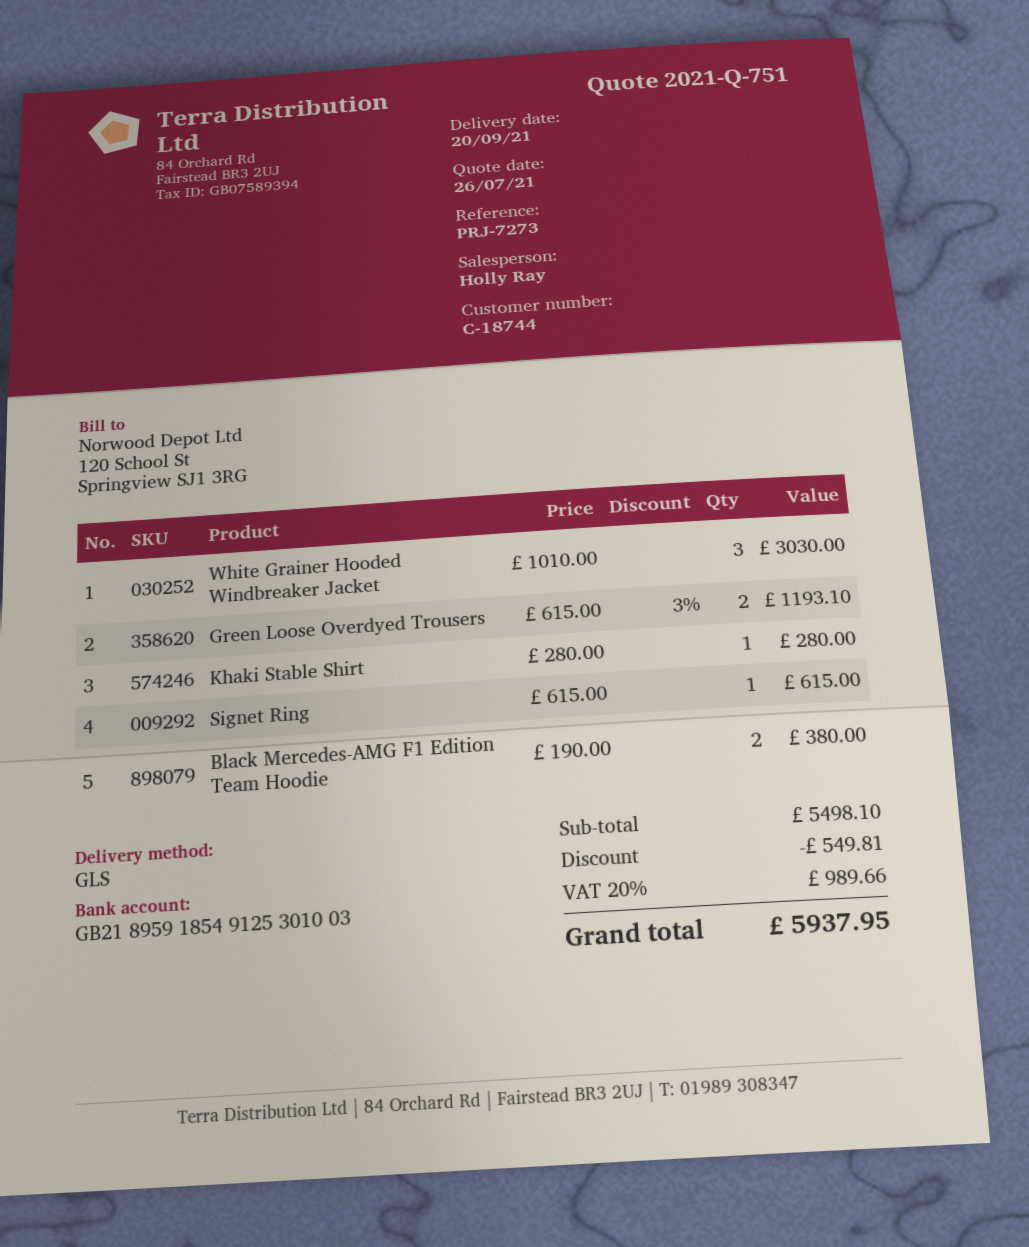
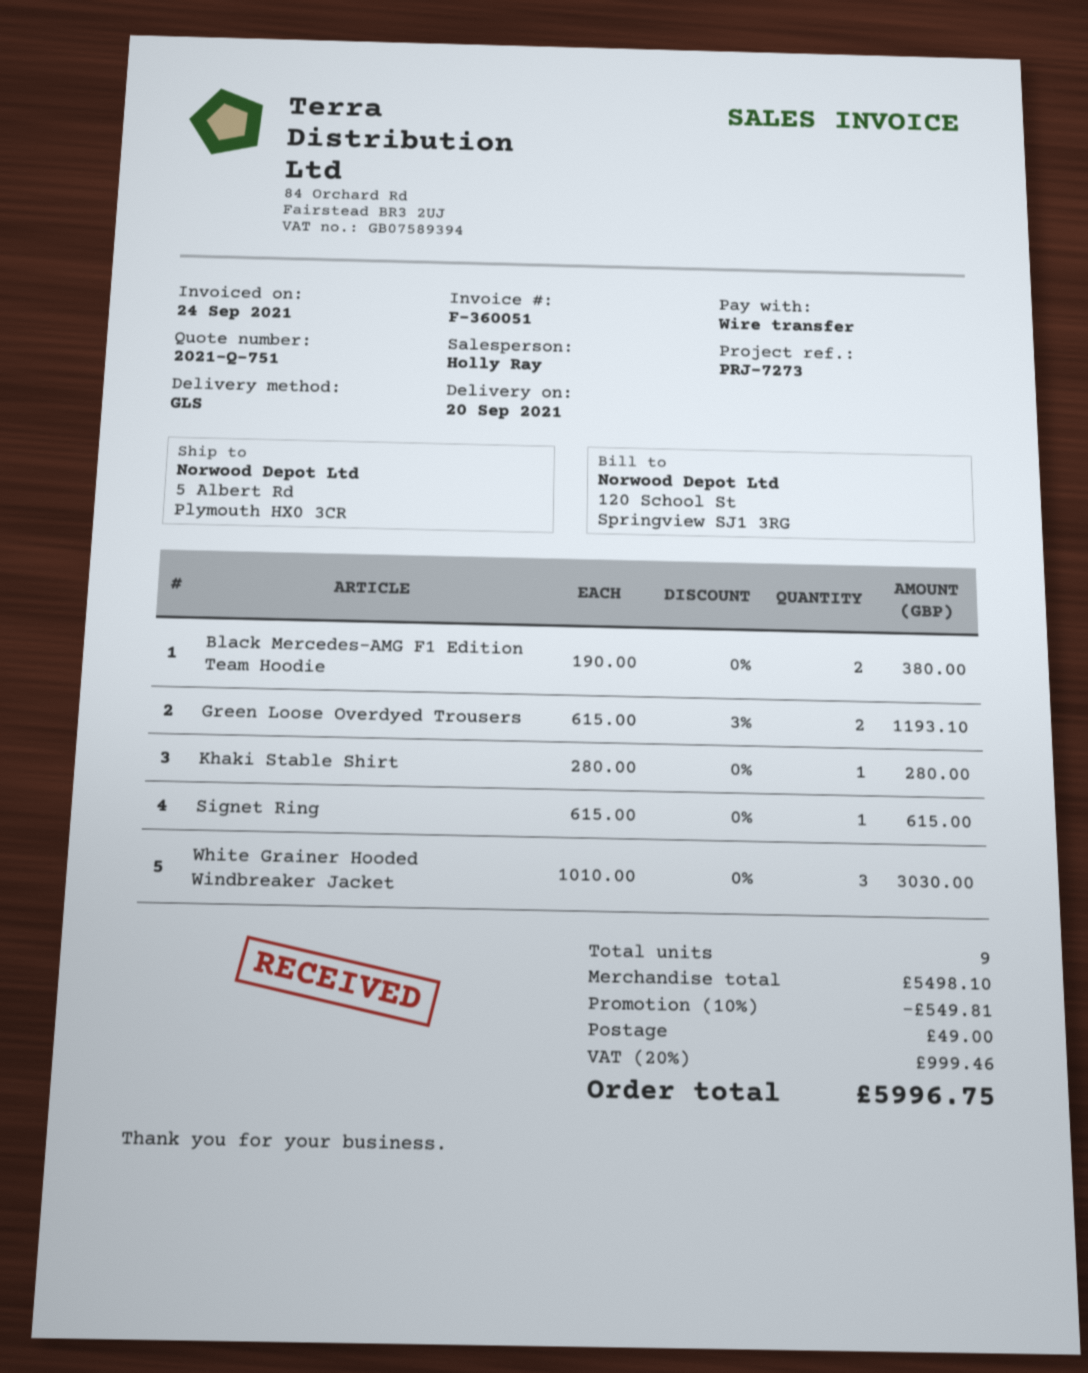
shipping: none -> 49.00
tax: 20% = 989.66 -> 20% = 999.46
total: 5937.95 -> 5996.75

